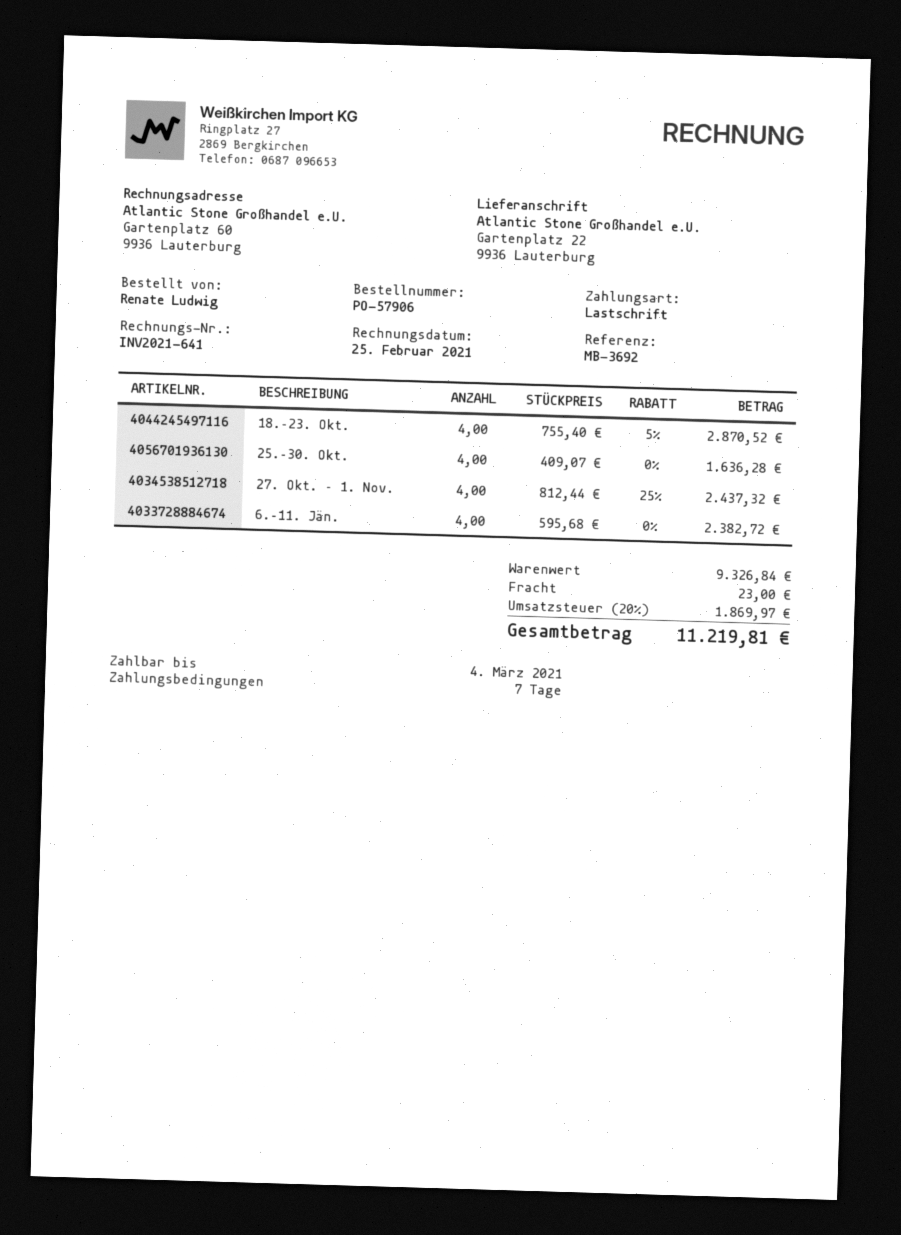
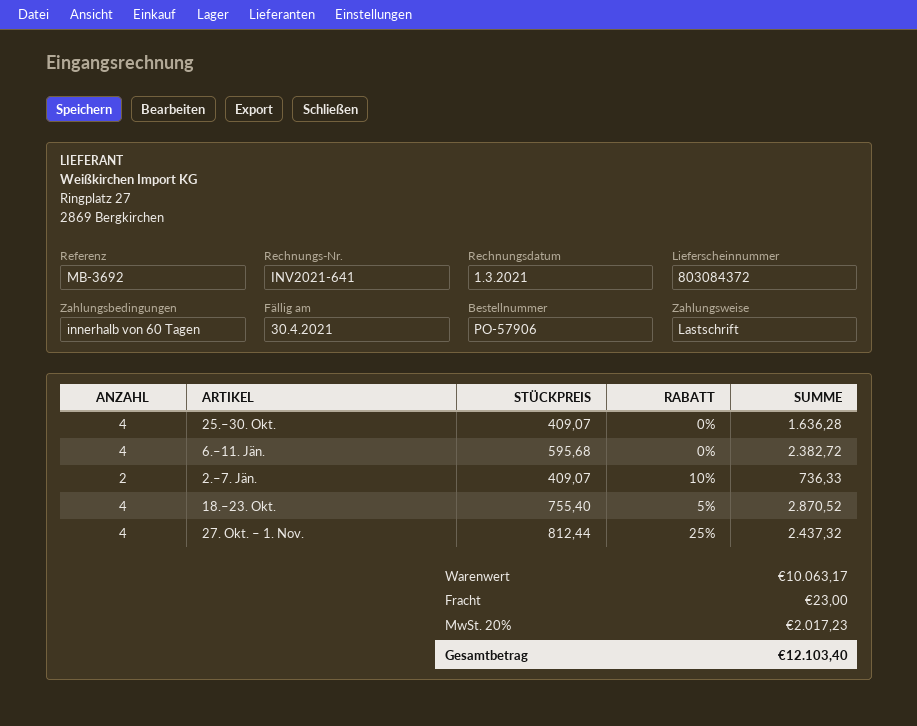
invoice date: 2021-02-25 -> 2021-03-01
payment terms: 7 days -> 60 days
due date: 2021-03-04 -> 2021-04-30
2.–7. Jän.: none -> 2 x 409.07 - 10% = 736.33
subtotal: 9326.84 -> 10063.17
tax: 20% = 1869.97 -> 20% = 2017.23
total: 11219.81 -> 12103.40

